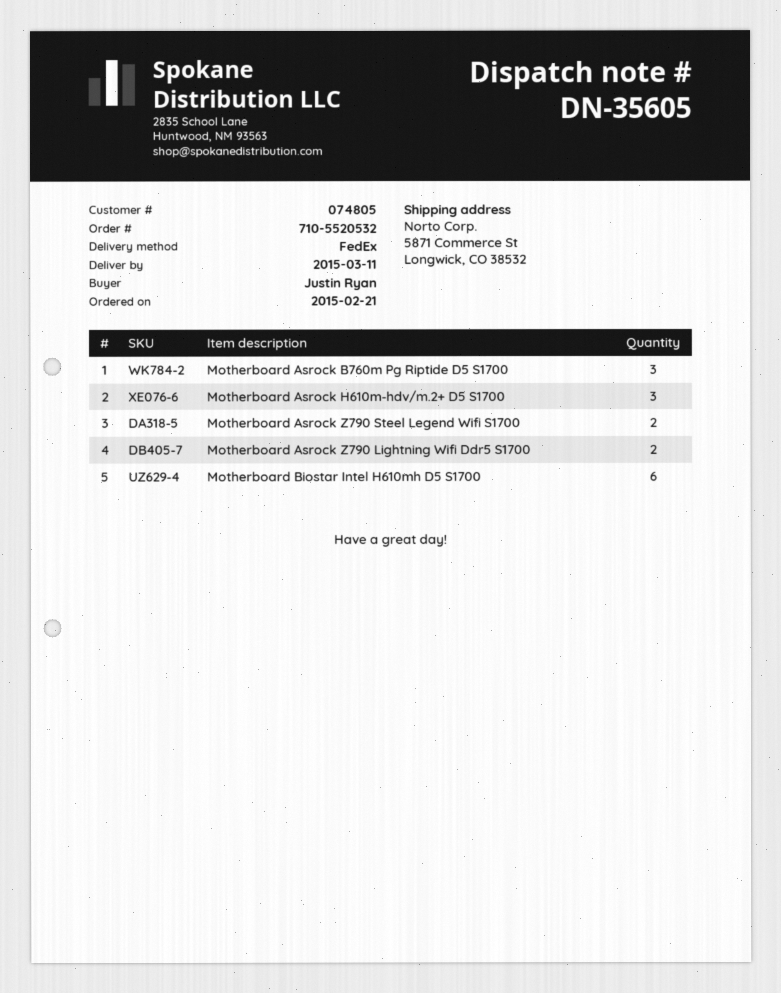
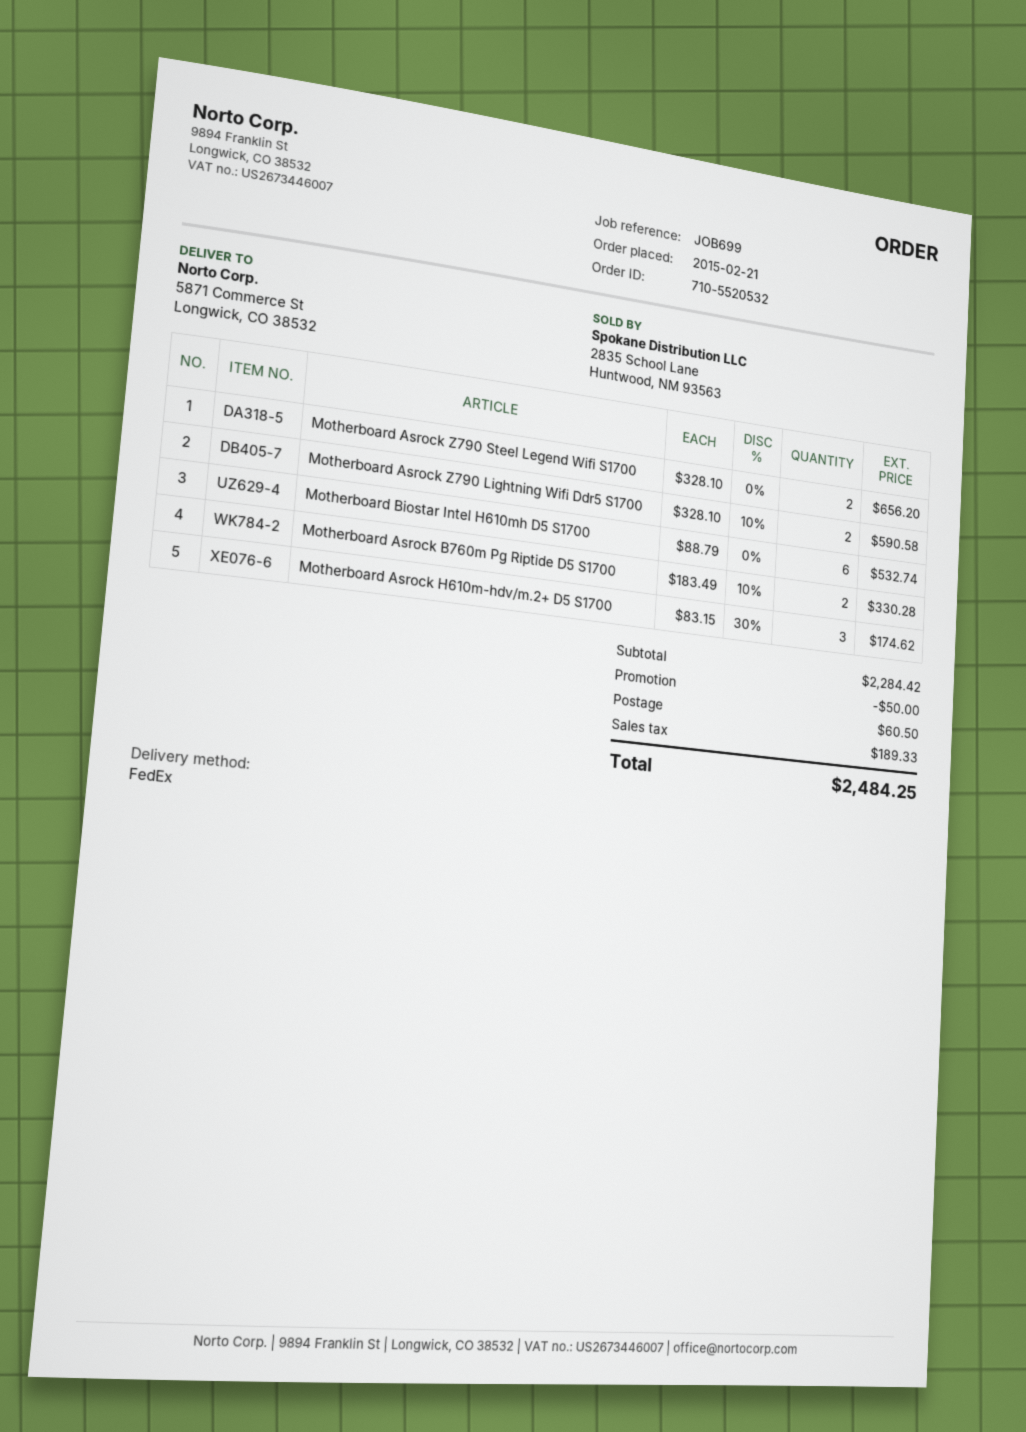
Motherboard Asrock B760m Pg Riptide D5 S1700: 3 -> 2

